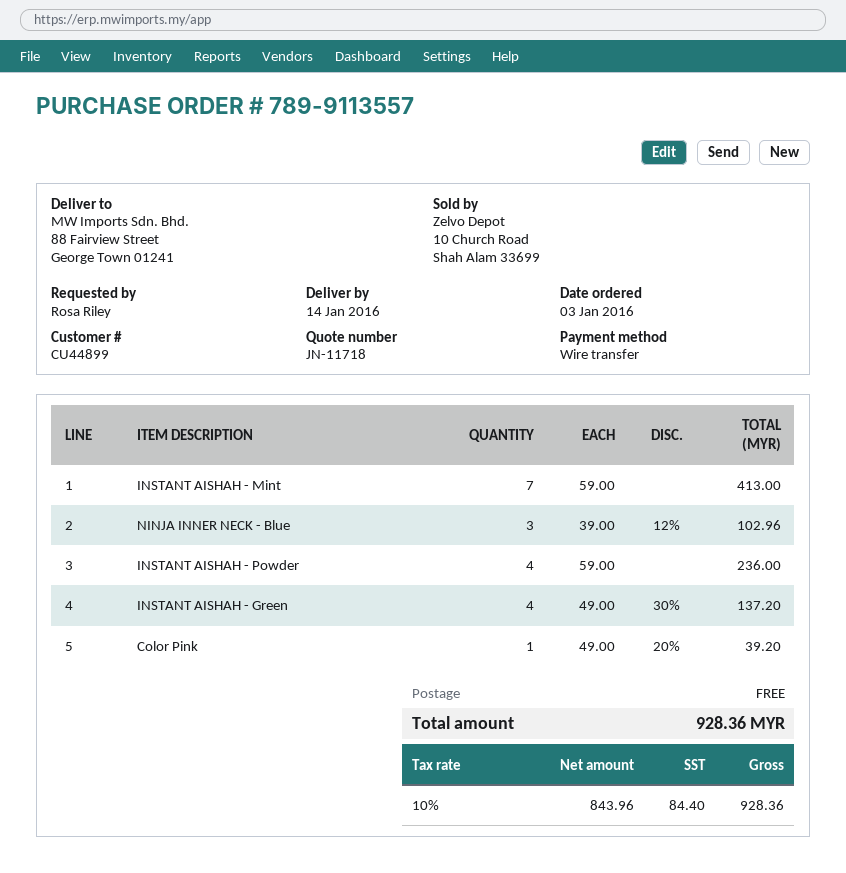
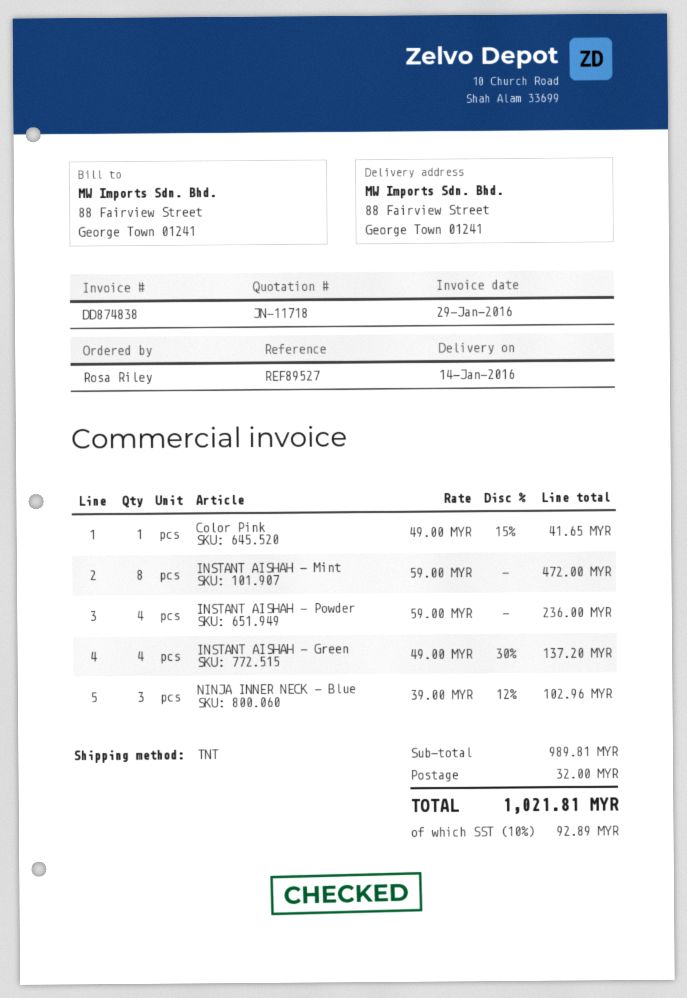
INSTANT AISHAH - Mint: 7 x 59.00 = 413.00 -> 8 x 59.00 = 472.00
Color Pink: 1 x 49.00 - 20% = 39.20 -> 1 x 49.00 - 15% = 41.65
shipping: 0.00 -> 32.00
tax: 10% = 84.40 -> 10% = 92.89
total: 928.36 -> 1021.81

